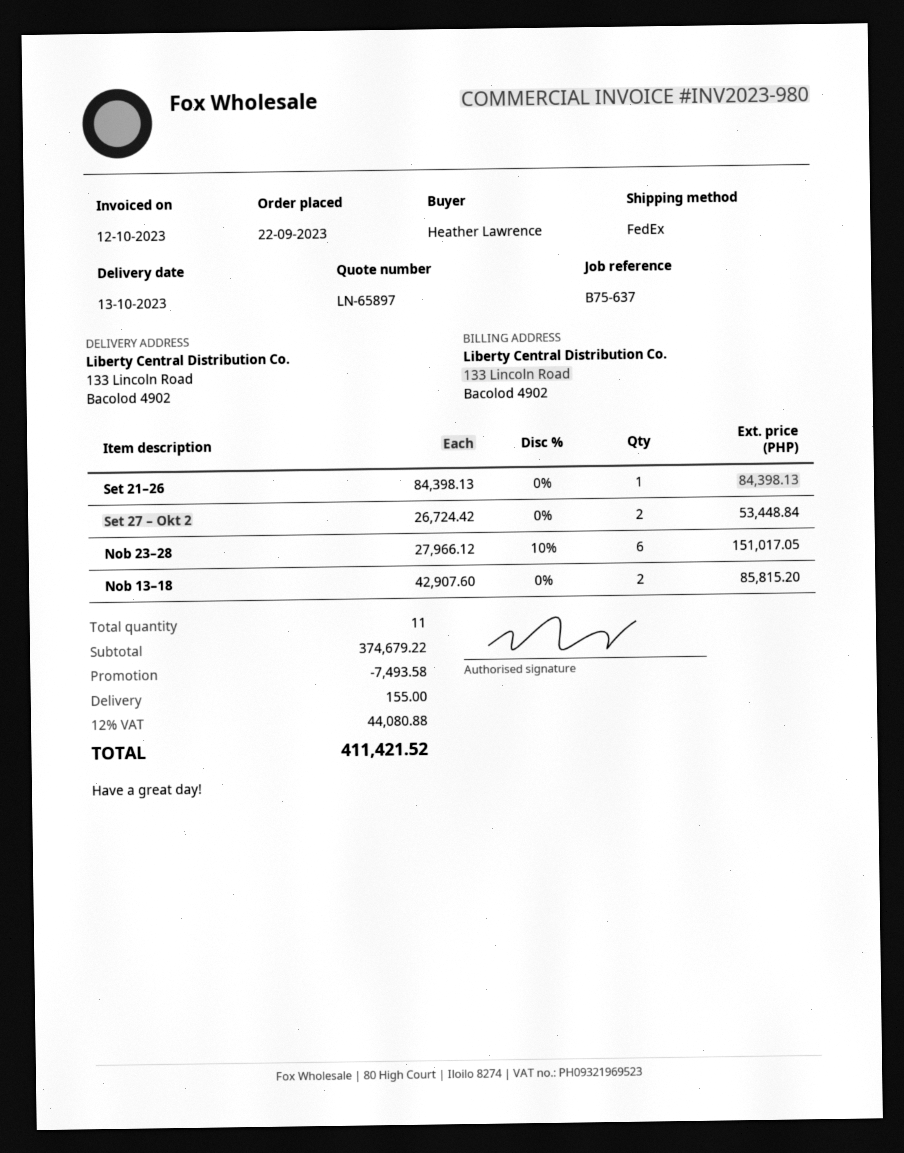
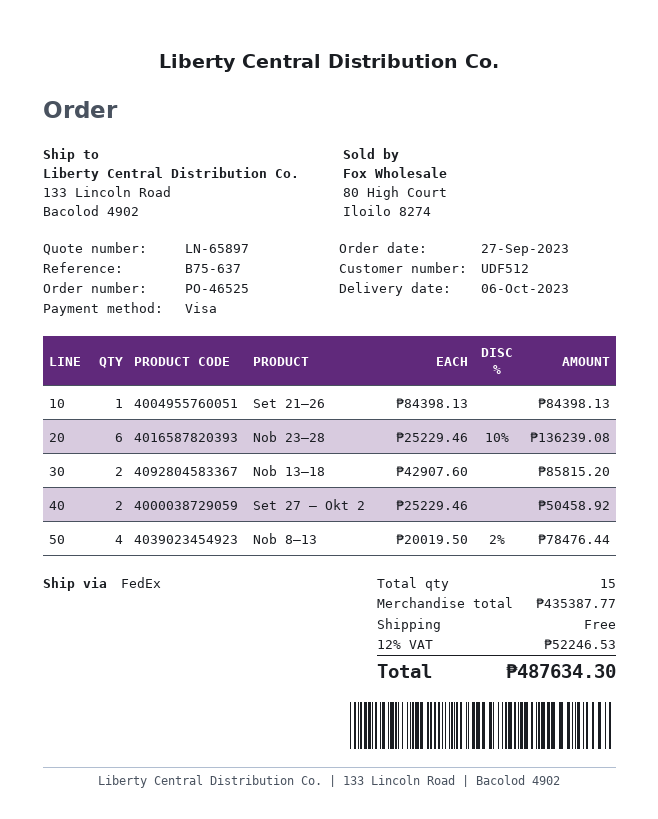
order date: 2023-09-22 -> 2023-09-27
delivery date: 2023-10-13 -> 2023-10-06
Set 27 – Okt 2: 2 x 26724.42 = 53448.84 -> 2 x 25229.46 = 50458.92
Nob 23–28: 6 x 27966.12 - 10% = 151017.05 -> 6 x 25229.46 - 10% = 136239.08
Nob 8–13: none -> 4 x 20019.50 - 2% = 78476.44
total quantity: 11 -> 15
subtotal: 374679.22 -> 435387.77
discount: 7493.58 -> none
shipping: 155.00 -> 0.00
tax: 12% = 44080.88 -> 12% = 52246.53
total: 411421.52 -> 487634.30

